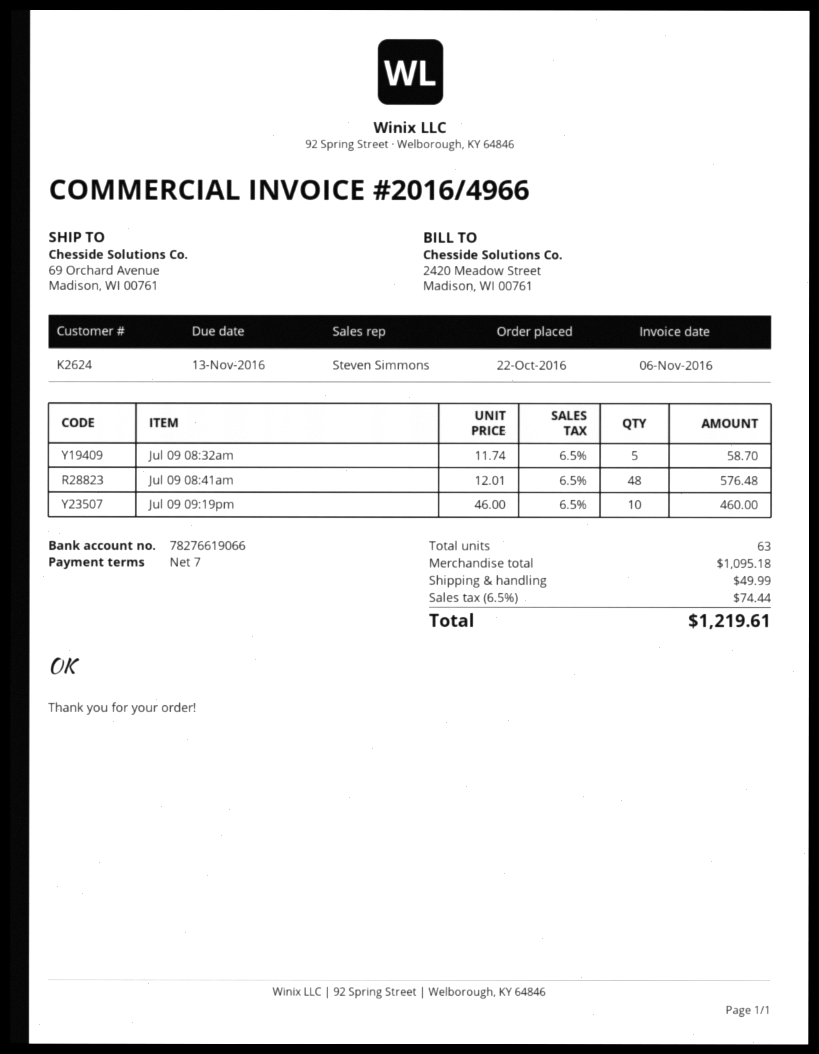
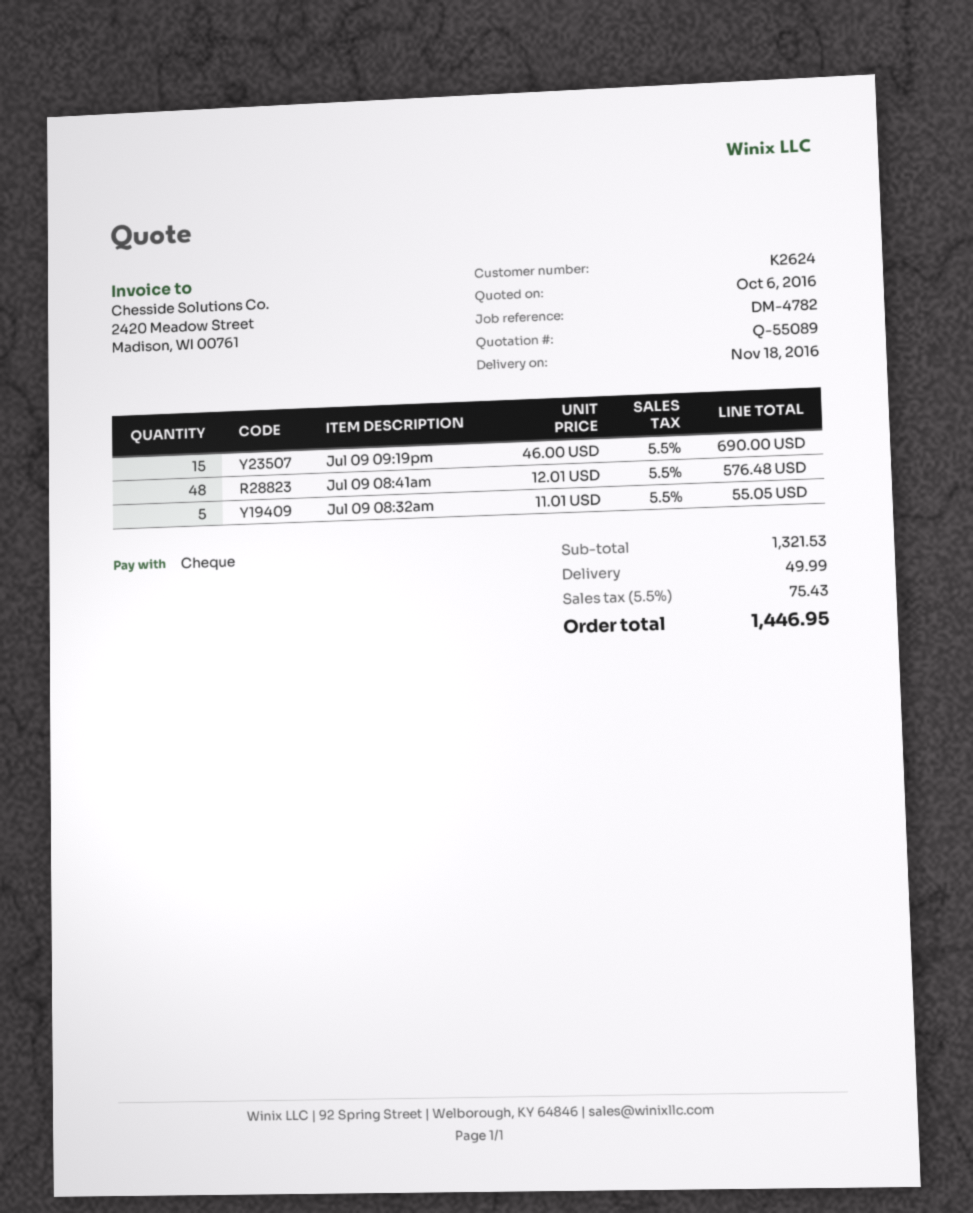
Jul 09 08:32am: 5 x 11.74 = 58.70 -> 5 x 11.01 = 55.05
Jul 09 09:19pm: 10 x 46.00 = 460.00 -> 15 x 46.00 = 690.00
subtotal: 1095.18 -> 1321.53
tax: 6.5% = 74.44 -> 5.5% = 75.43
total: 1219.61 -> 1446.95

